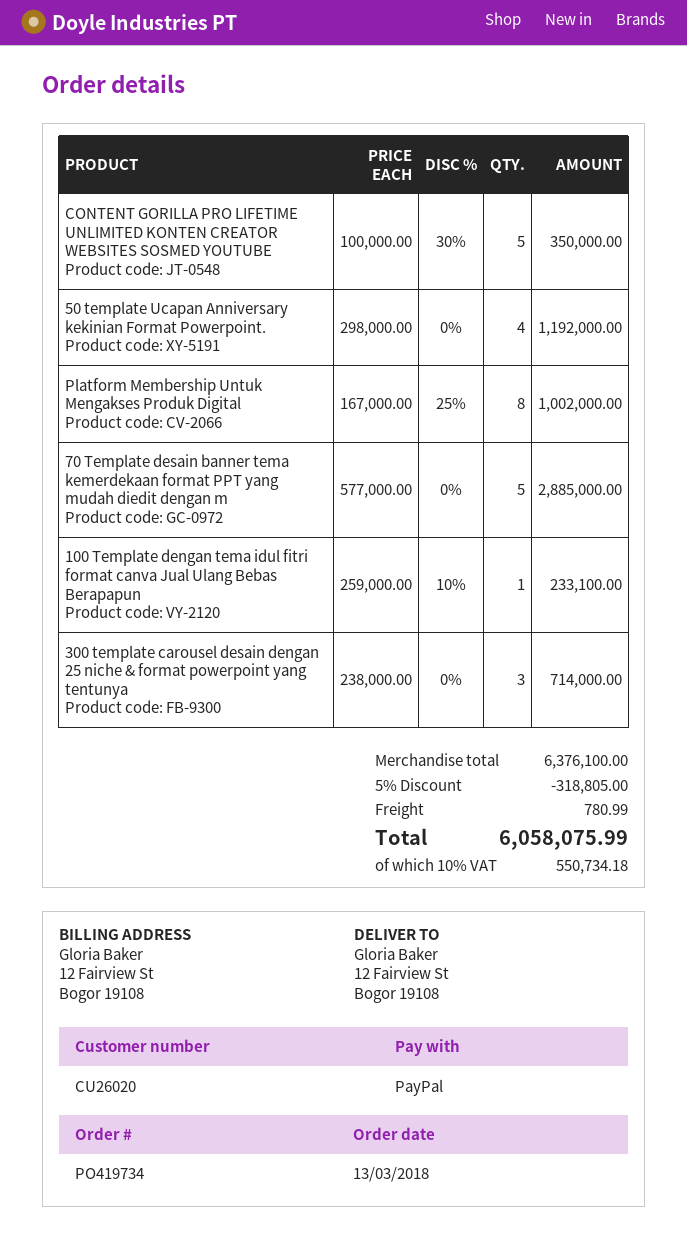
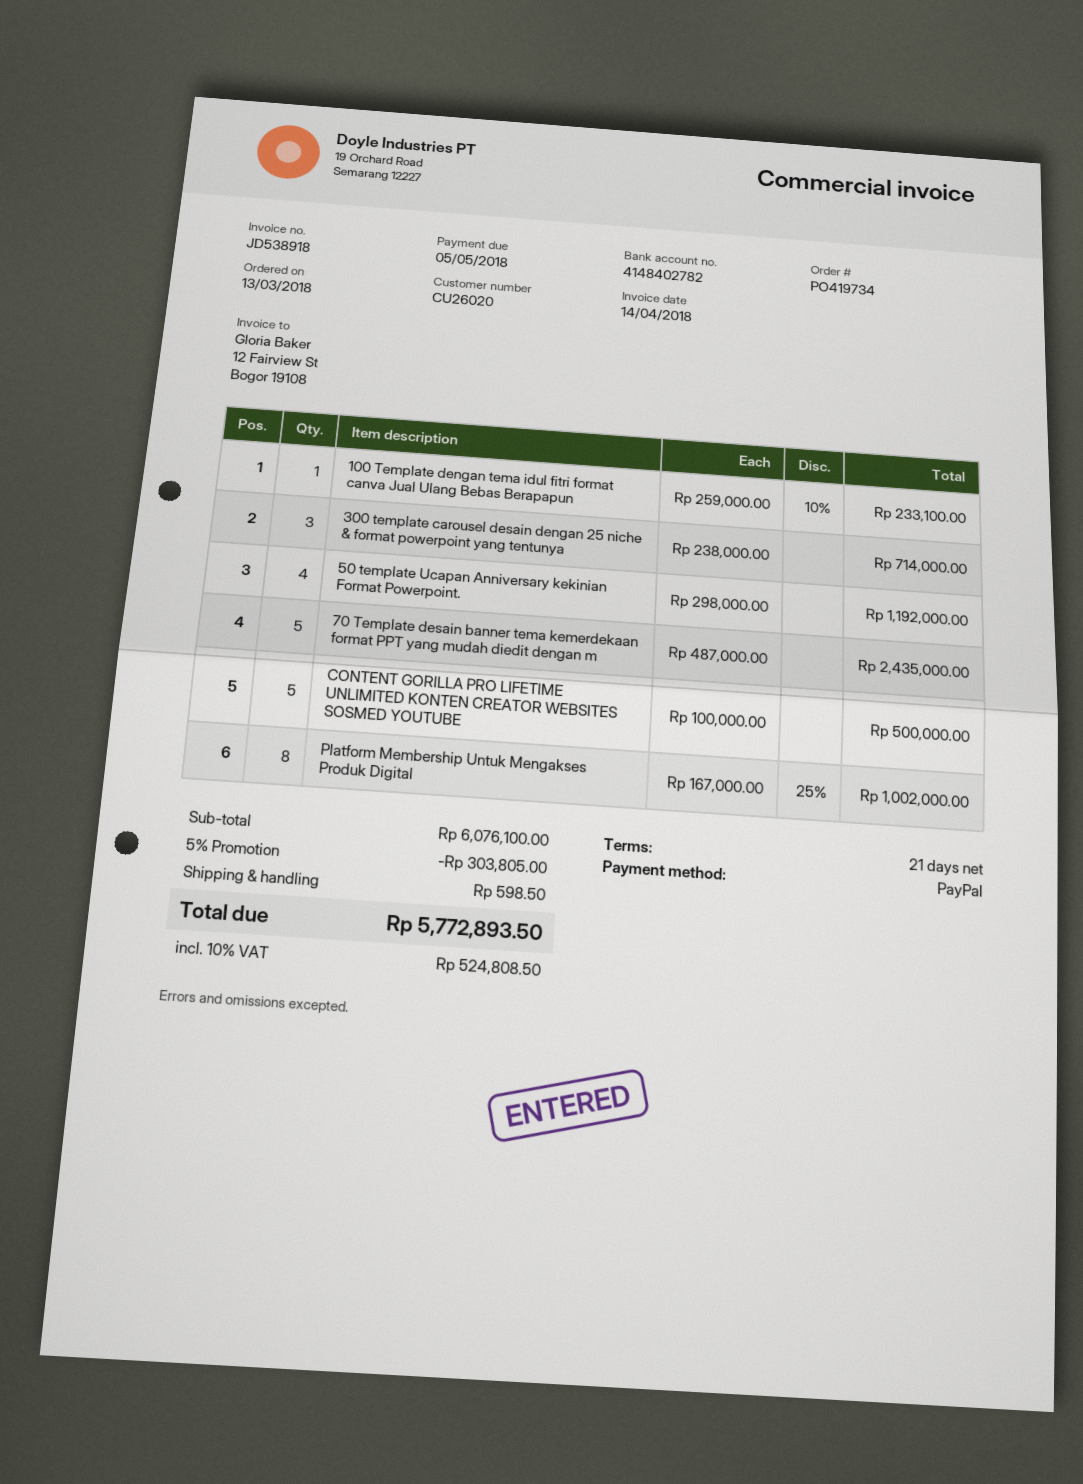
CONTENT GORILLA PRO LIFETIME UNLIMITED KONTEN CREATOR WEBSITES SOSMED YOUTUBE: 5 x 100000.00 - 30% = 350000.00 -> 5 x 100000.00 = 500000.00
70 Template desain banner tema kemerdekaan format PPT yang mudah diedit dengan m: 5 x 577000.00 = 2885000.00 -> 5 x 487000.00 = 2435000.00
subtotal: 6376100.00 -> 6076100.00
discount: 5% = 318805.00 -> 5% = 303805.00
shipping: 780.99 -> 598.50
tax: 10% = 550734.18 -> 10% = 524808.50
total: 6058075.99 -> 5772893.50

